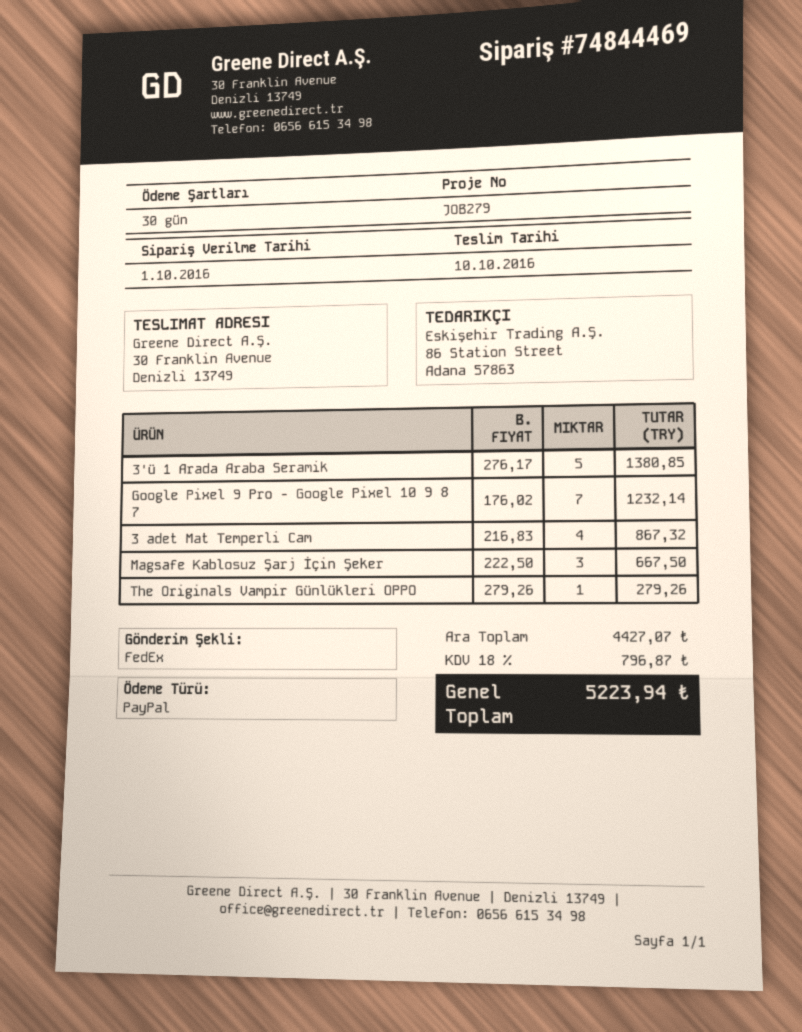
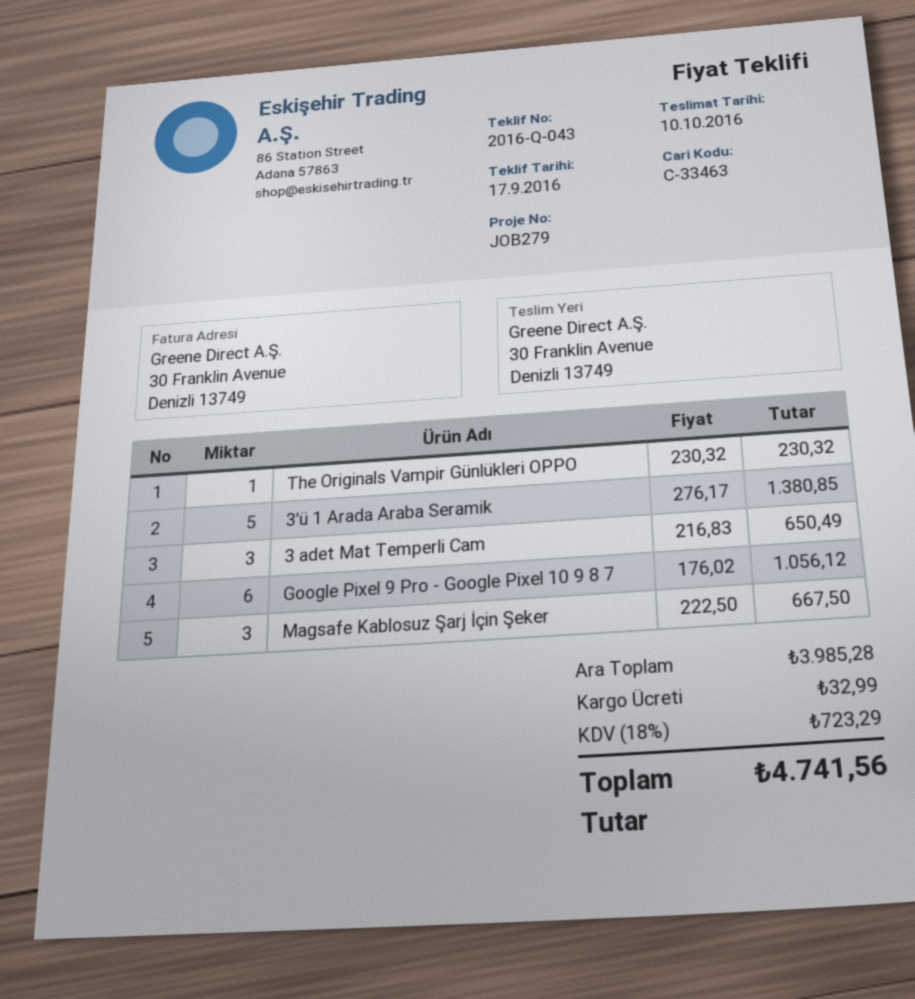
Google Pixel 9 Pro - Google Pixel 10 9 8 7: 7 x 176.02 = 1232.14 -> 6 x 176.02 = 1056.12
3 adet Mat Temperli Cam: 4 x 216.83 = 867.32 -> 3 x 216.83 = 650.49
The Originals Vampir Günlükleri OPPO: 1 x 279.26 = 279.26 -> 1 x 230.32 = 230.32
subtotal: 4427.07 -> 3985.28
shipping: none -> 32.99
tax: 18% = 796.87 -> 18% = 723.29
total: 5223.94 -> 4741.56

